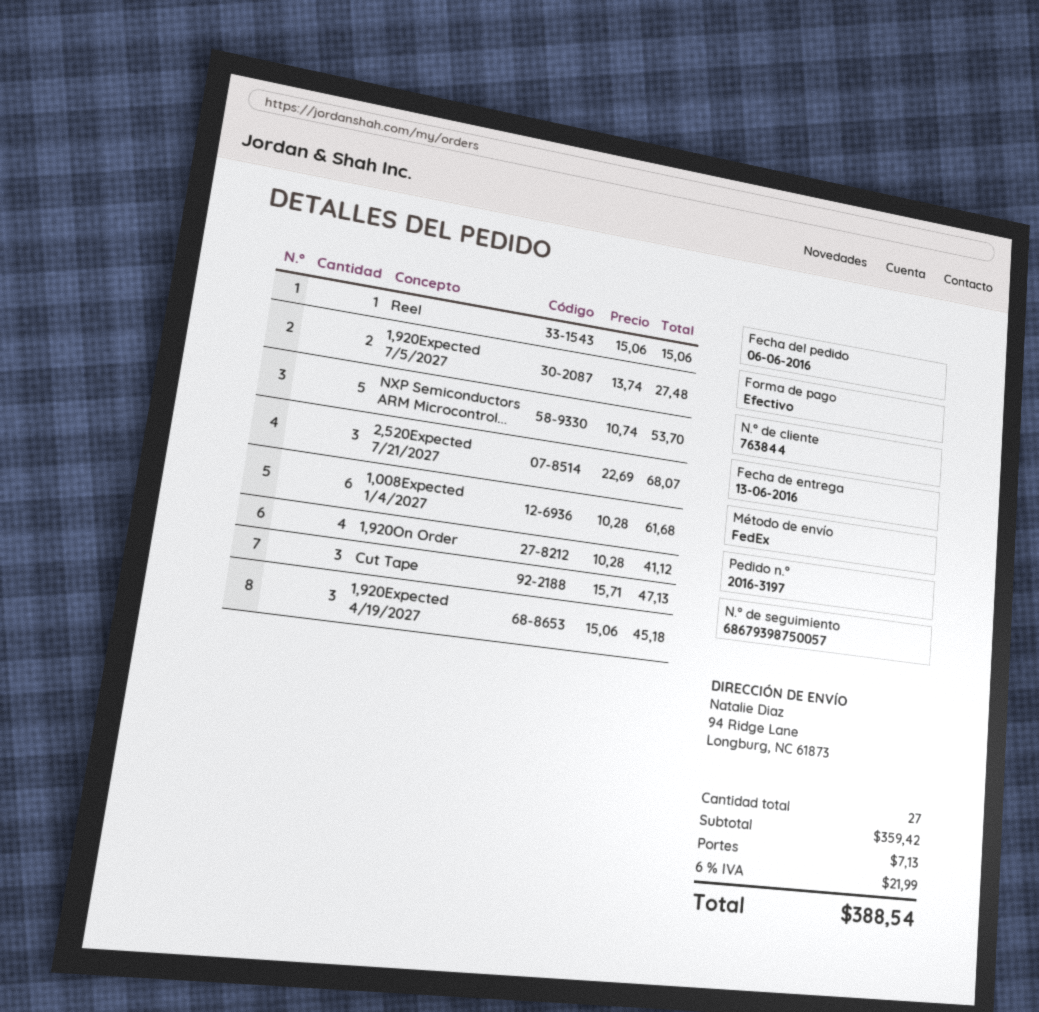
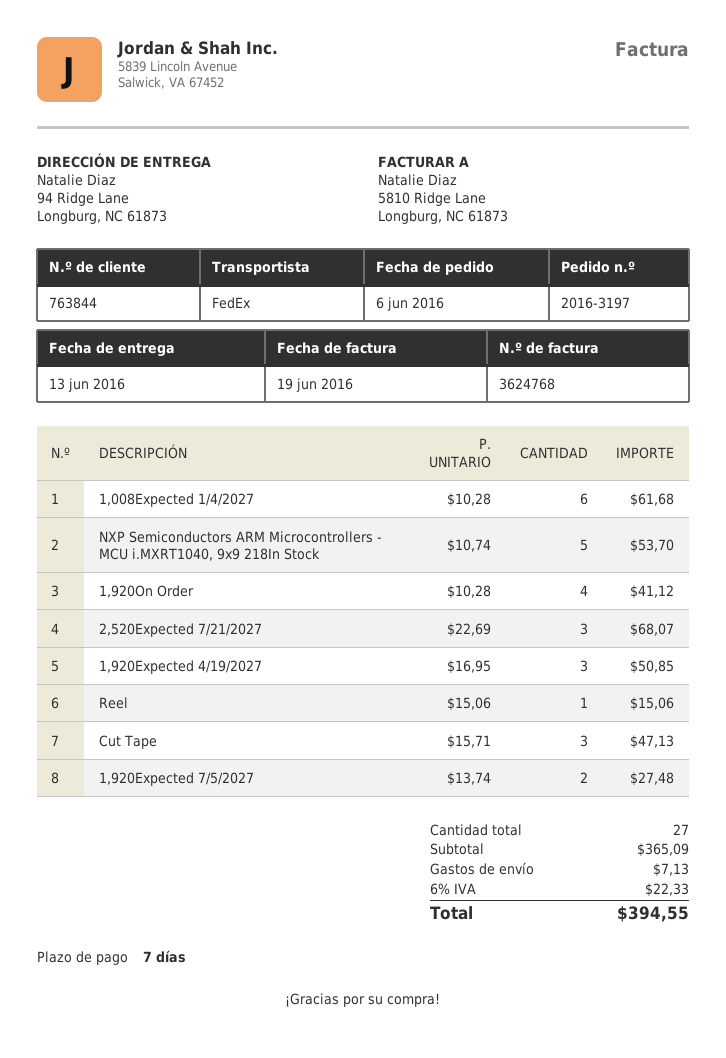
1,920Expected 4/19/2027: 3 x 15.06 = 45.18 -> 3 x 16.95 = 50.85
subtotal: 359.42 -> 365.09
tax: 6% = 21.99 -> 6% = 22.33
total: 388.54 -> 394.55

